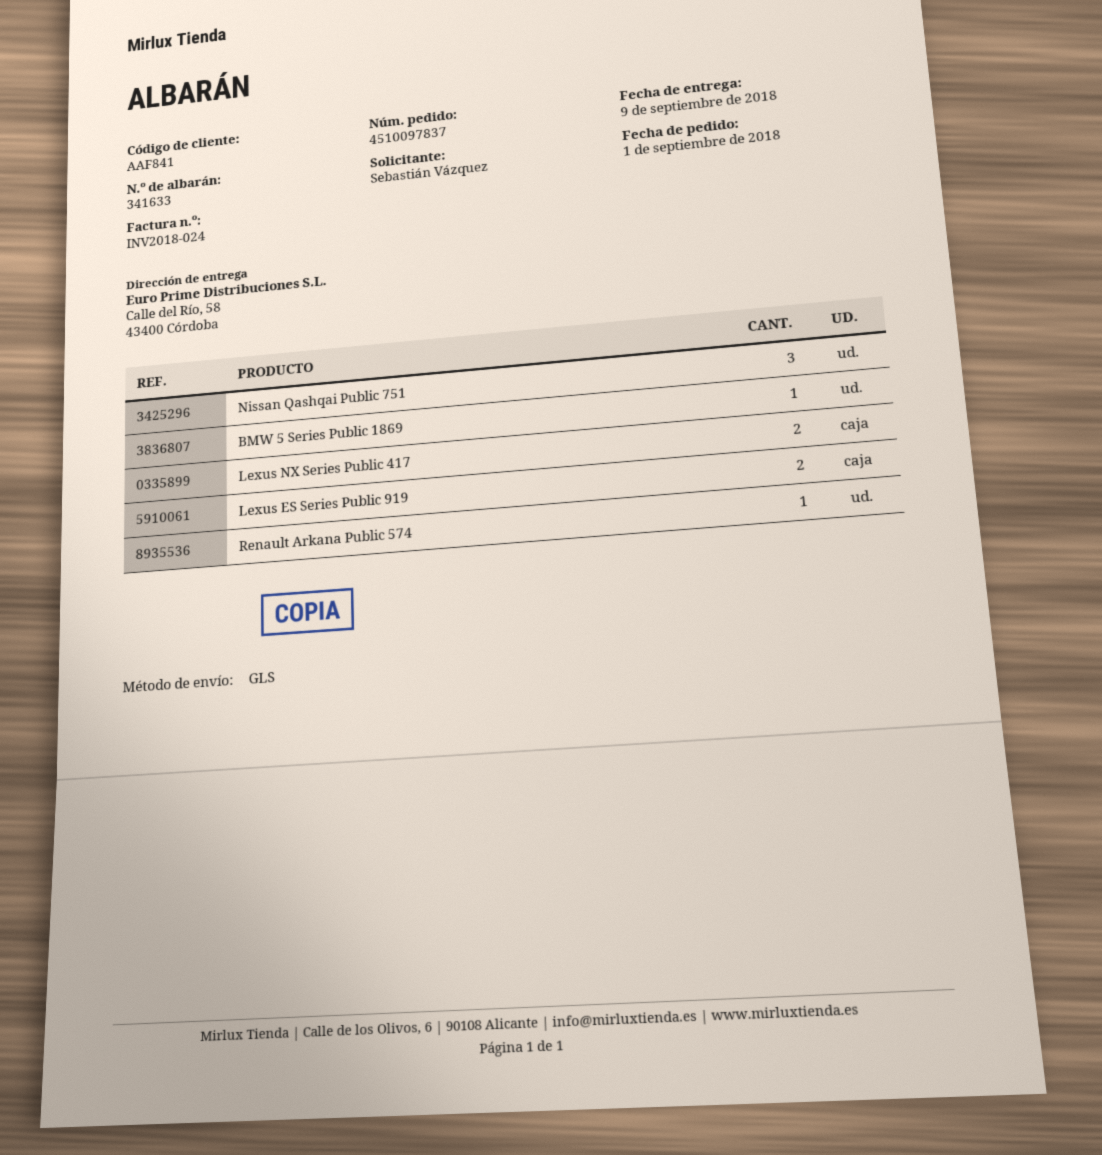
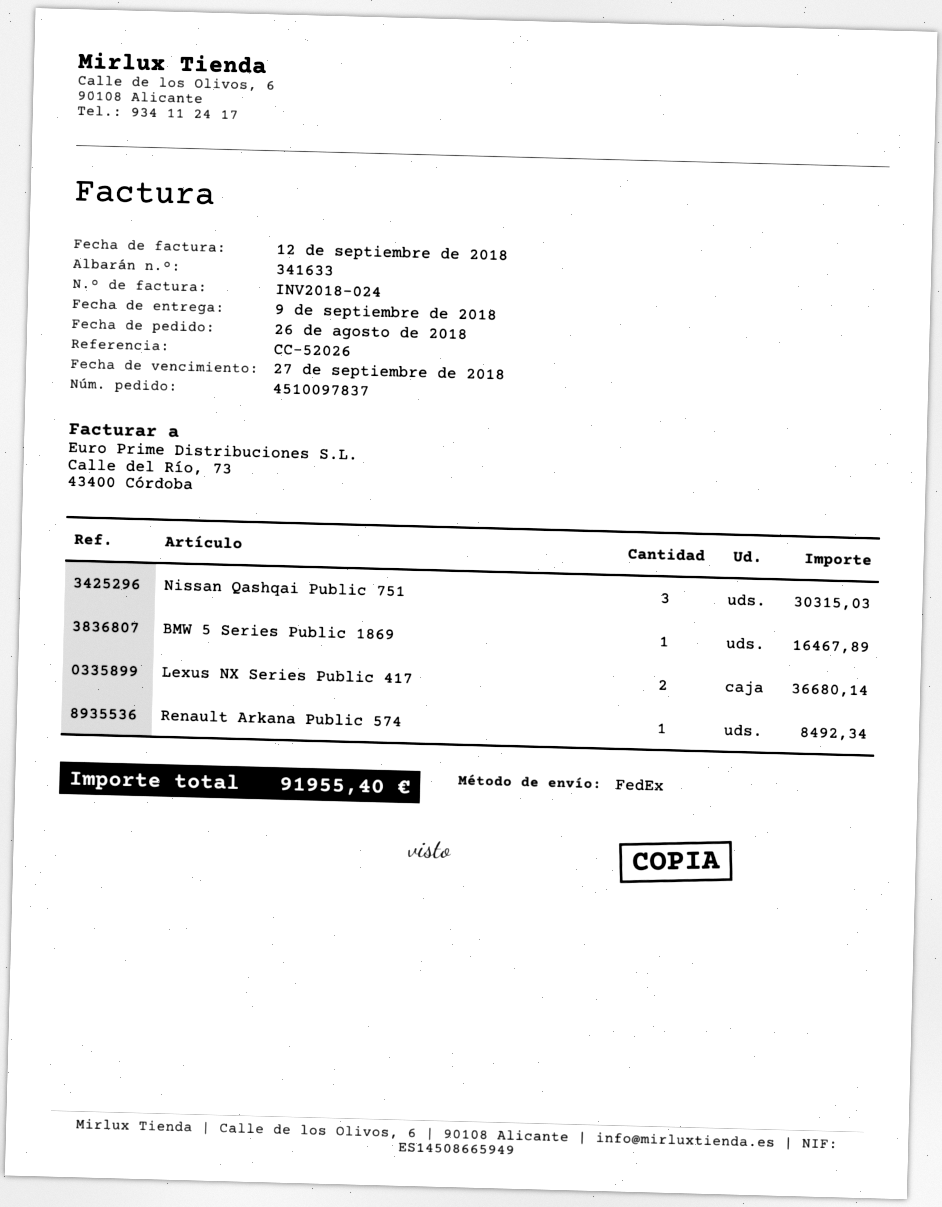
order date: 2018-09-01 -> 2018-08-26
shipping method: GLS -> FedEx
Lexus ES Series Public 919: 2 -> none

